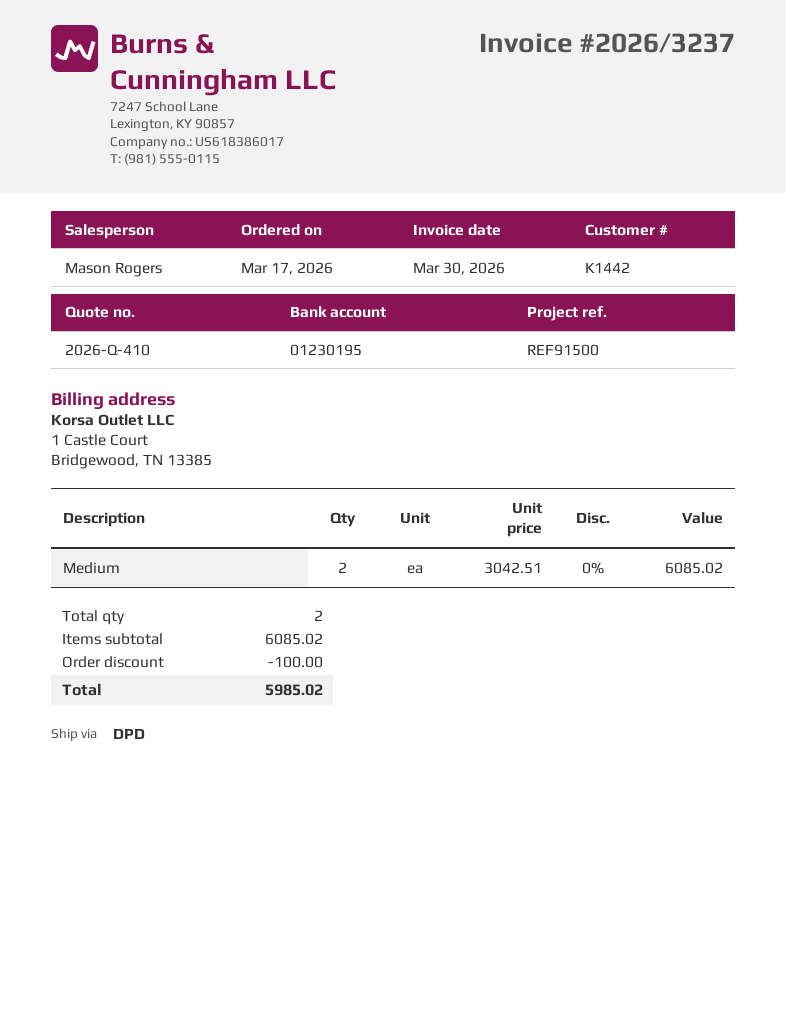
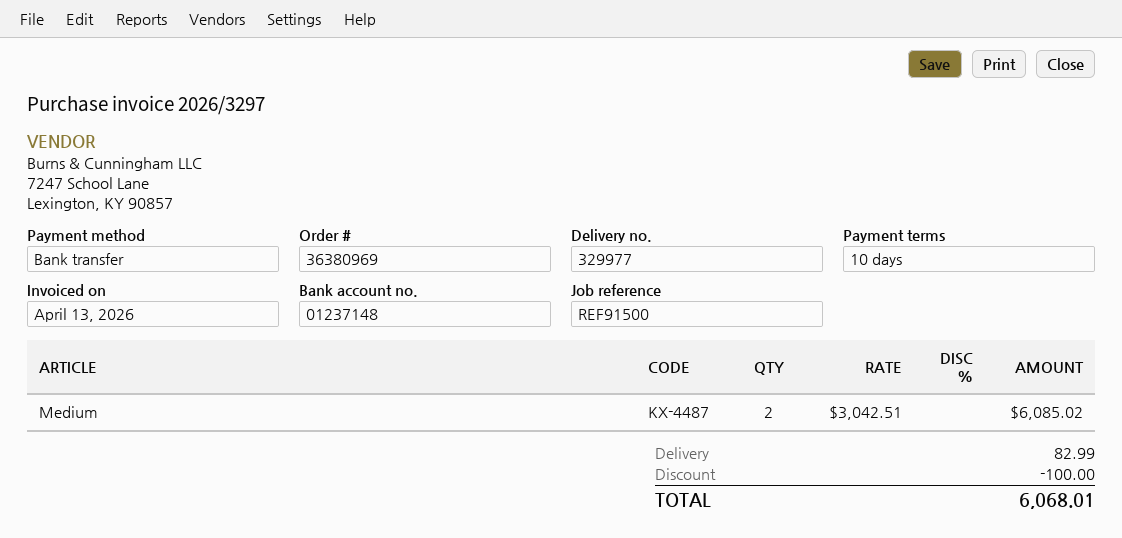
invoice number: 2026/3237 -> 2026/3297
invoice date: 2026-03-30 -> 2026-04-13
bank account: 01230195 -> 01237148
shipping: none -> 82.99
total: 5985.02 -> 6068.01

